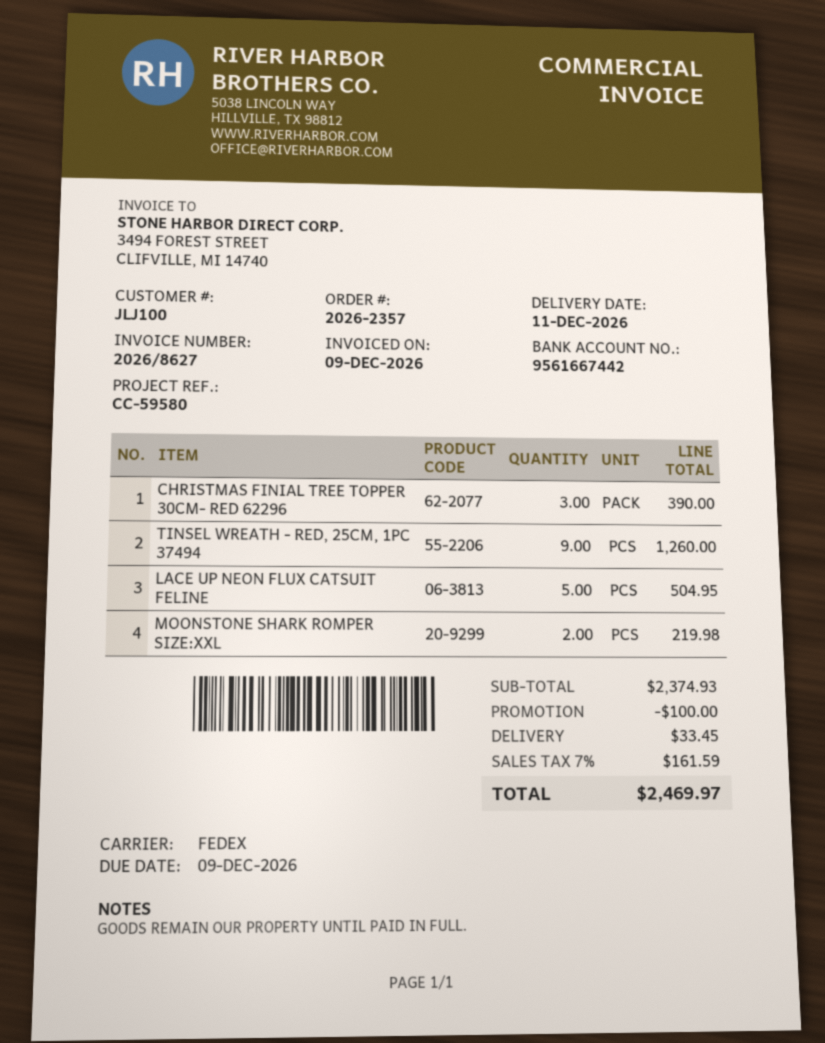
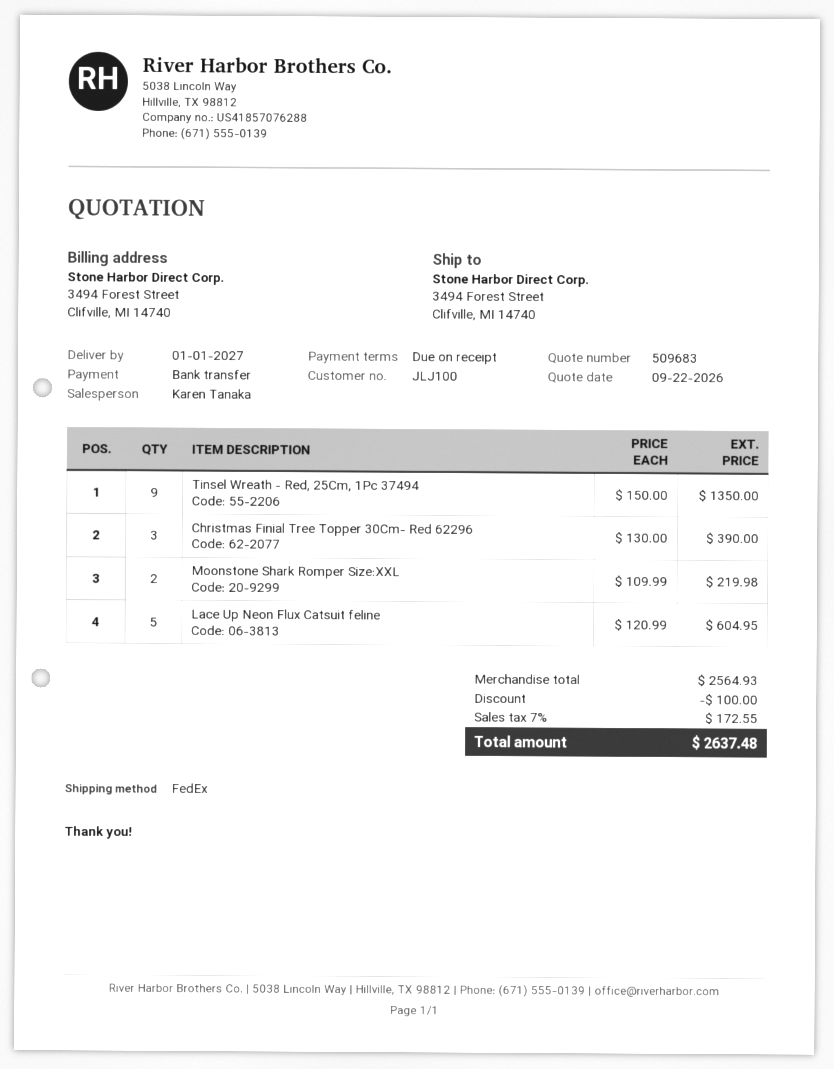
delivery date: 2026-12-11 -> 2027-01-01
TINSEL WREATH - RED, 25CM, 1PC 37494: 9 for 1260.00 -> 9 for 1350.00
LACE UP NEON FLUX CATSUIT FELINE: 5 for 504.95 -> 5 for 604.95
subtotal: 2374.93 -> 2564.93
shipping: 33.45 -> none
tax: 7% = 161.59 -> 7% = 172.55
total: 2469.97 -> 2637.48

